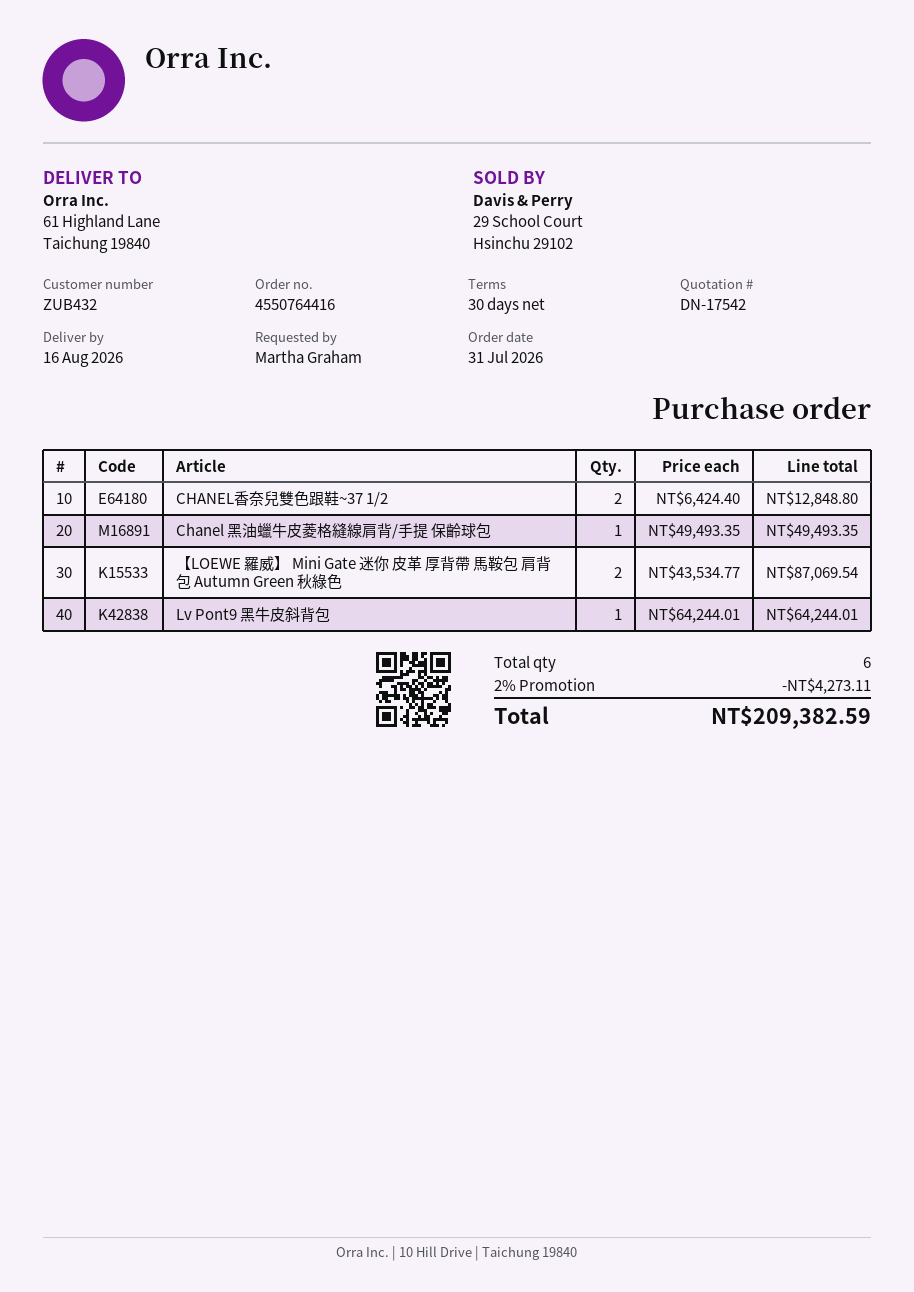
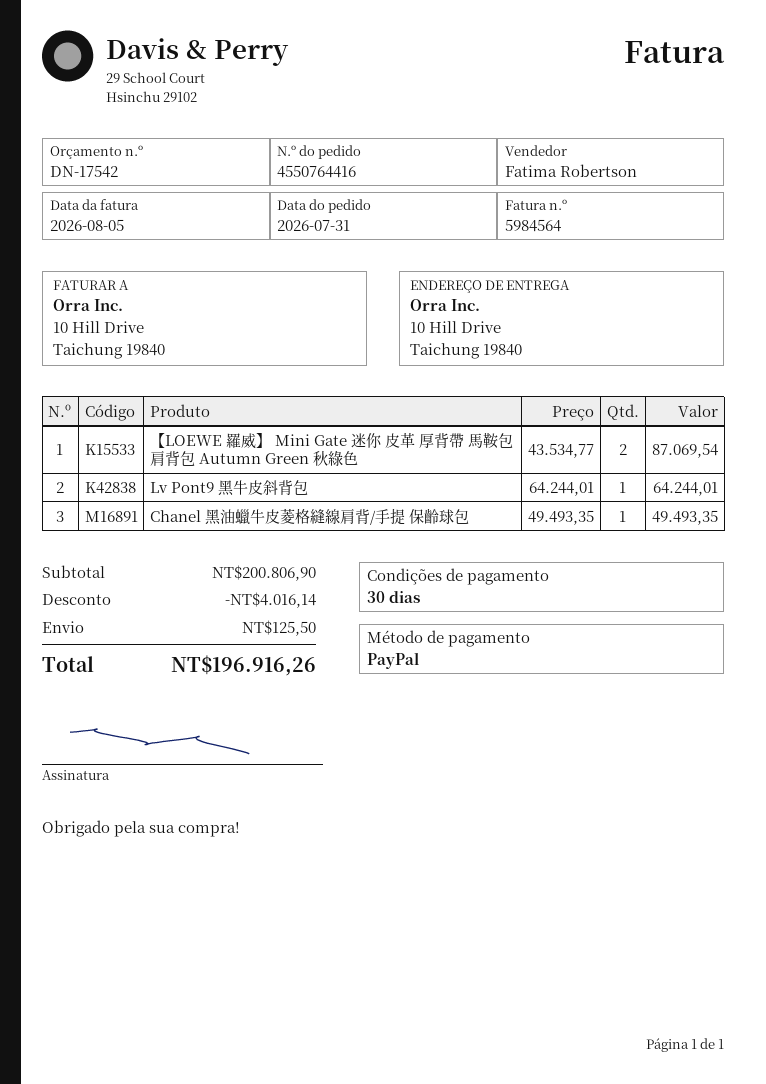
ship to: 61 Highland Lane, Taichung 19840 -> 10 Hill Drive, Taichung 19840
CHANEL香奈兒雙色跟鞋~37 1/2: 2 x 6424.40 = 12848.80 -> none
discount: 4273.11 -> 4016.14
shipping: none -> 125.50
total: 209382.59 -> 196916.26

